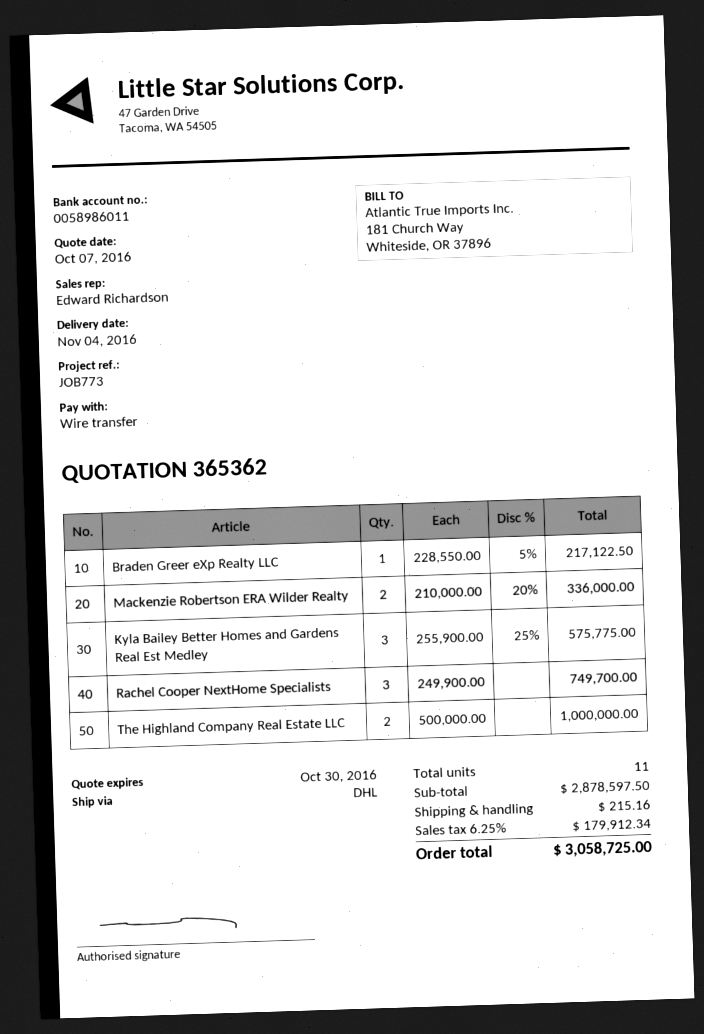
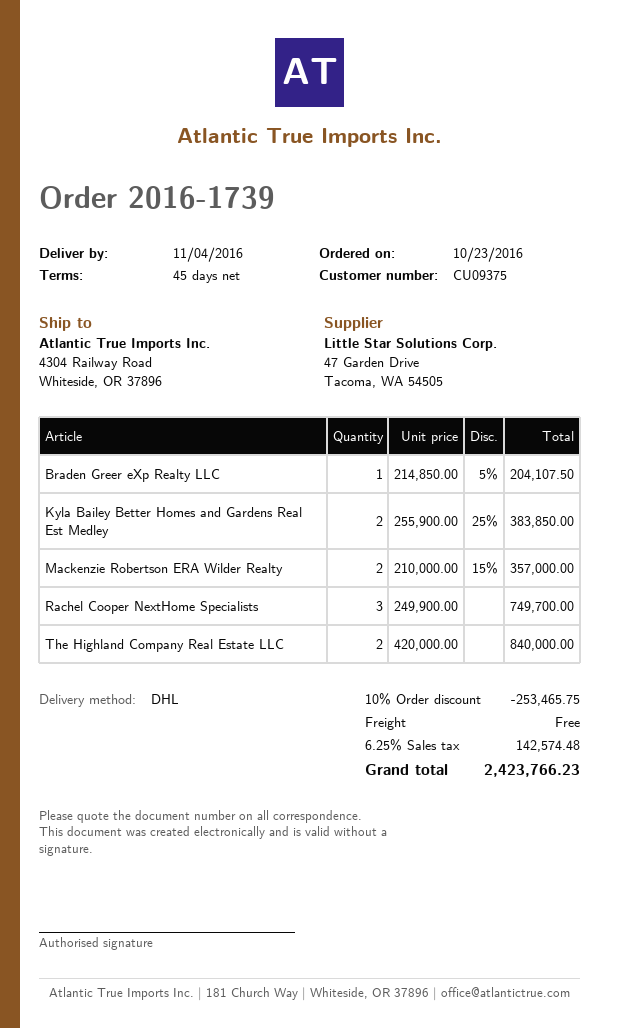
Braden Greer eXp Realty LLC: 1 x 228550.00 - 5% = 217122.50 -> 1 x 214850.00 - 5% = 204107.50
Mackenzie Robertson ERA Wilder Realty: 2 x 210000.00 - 20% = 336000.00 -> 2 x 210000.00 - 15% = 357000.00
Kyla Bailey Better Homes and Gardens Real Est Medley: 3 x 255900.00 - 25% = 575775.00 -> 2 x 255900.00 - 25% = 383850.00
The Highland Company Real Estate LLC: 2 x 500000.00 = 1000000.00 -> 2 x 420000.00 = 840000.00
discount: none -> 10% = 253465.75
shipping: 215.16 -> 0.00
tax: 6.25% = 179912.34 -> 6.25% = 142574.48
total: 3058725.00 -> 2423766.23

